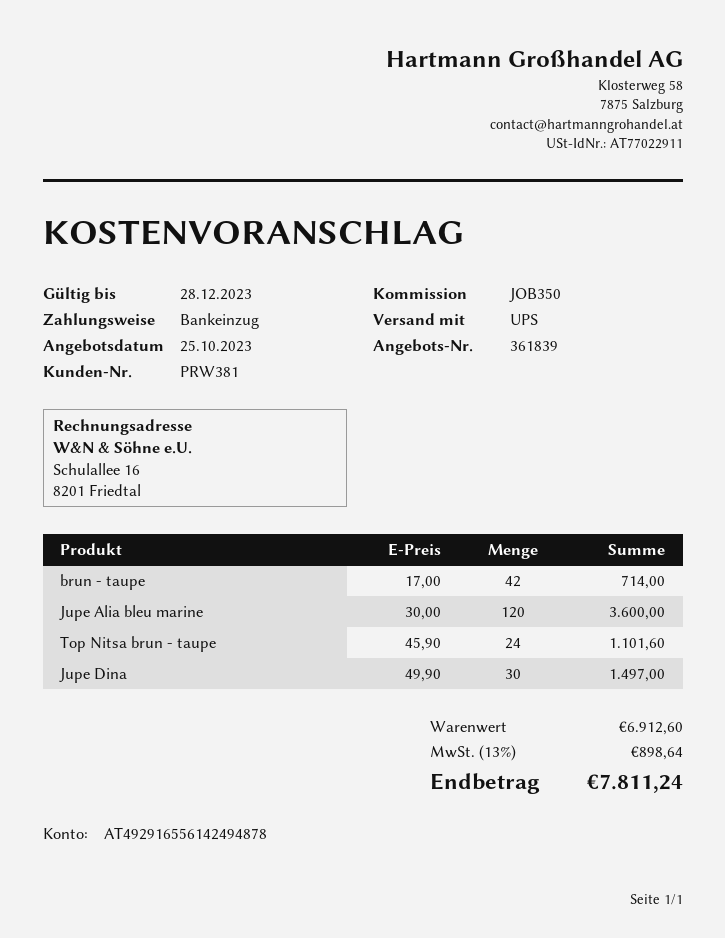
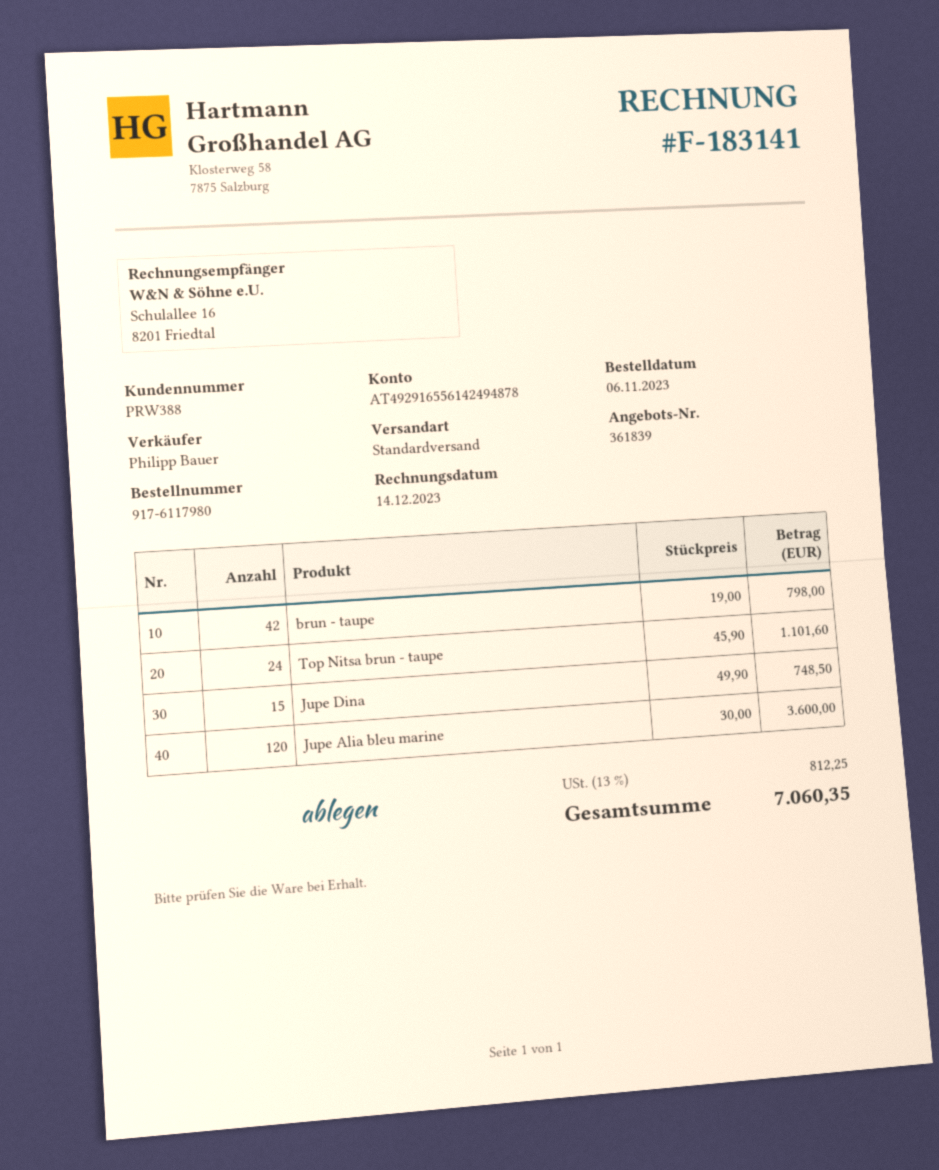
customer number: PRW381 -> PRW388
shipping method: UPS -> standard
brun - taupe: 42 x 17.00 = 714.00 -> 42 x 19.00 = 798.00
Jupe Dina: 30 x 49.90 = 1497.00 -> 15 x 49.90 = 748.50
tax: 13% = 898.64 -> 13% = 812.25
total: 7811.24 -> 7060.35

